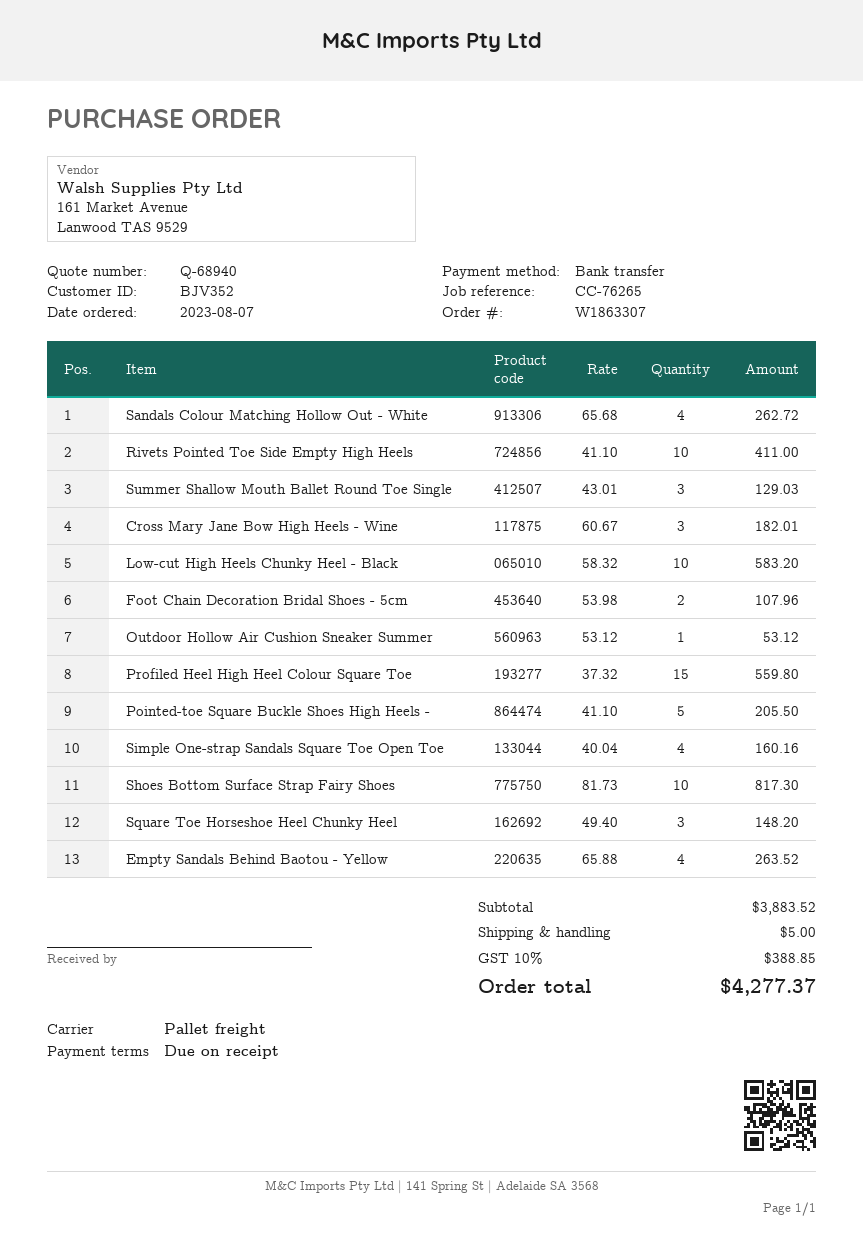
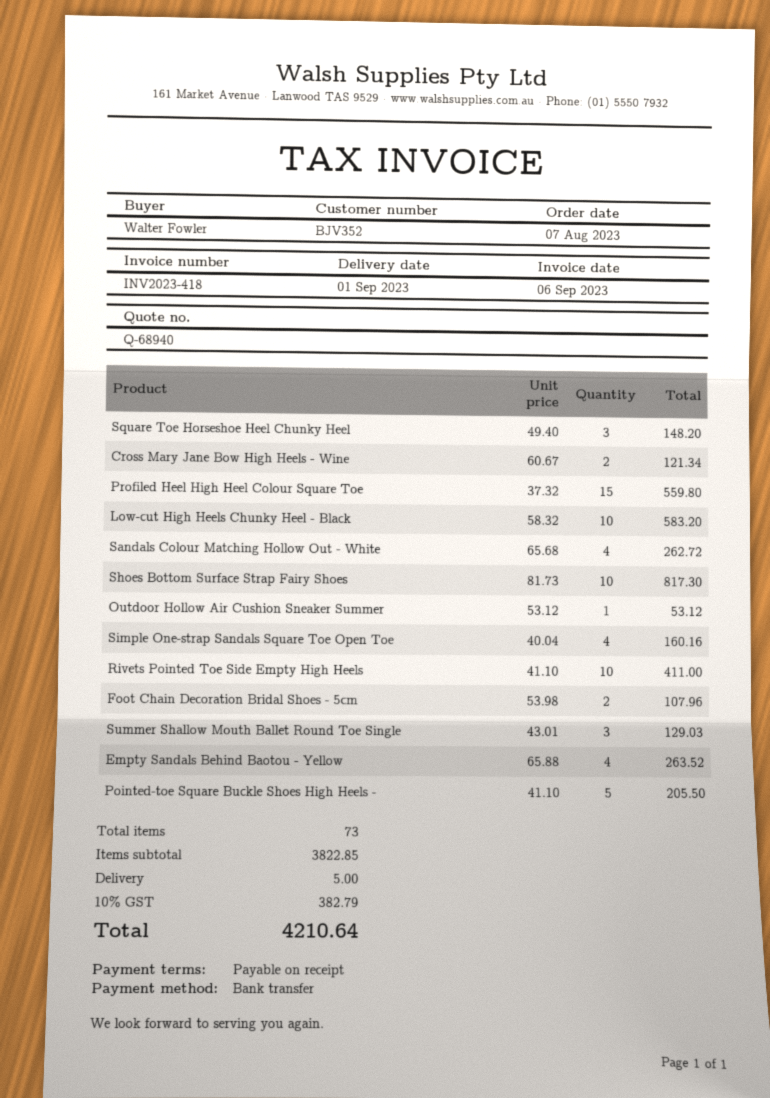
Cross Mary Jane Bow High Heels - Wine: 3 x 60.67 = 182.01 -> 2 x 60.67 = 121.34
subtotal: 3883.52 -> 3822.85
tax: 10% = 388.85 -> 10% = 382.79
total: 4277.37 -> 4210.64

